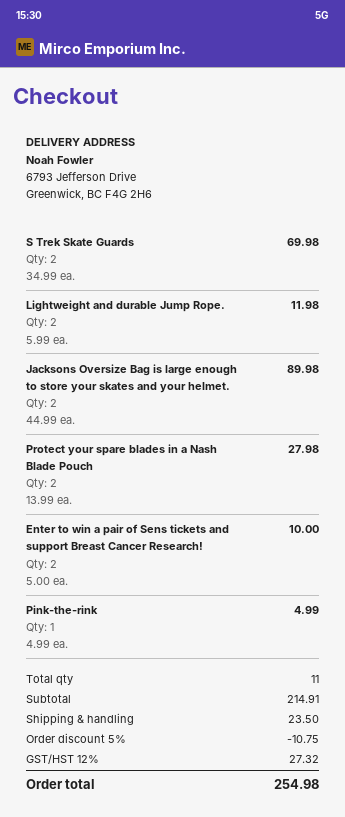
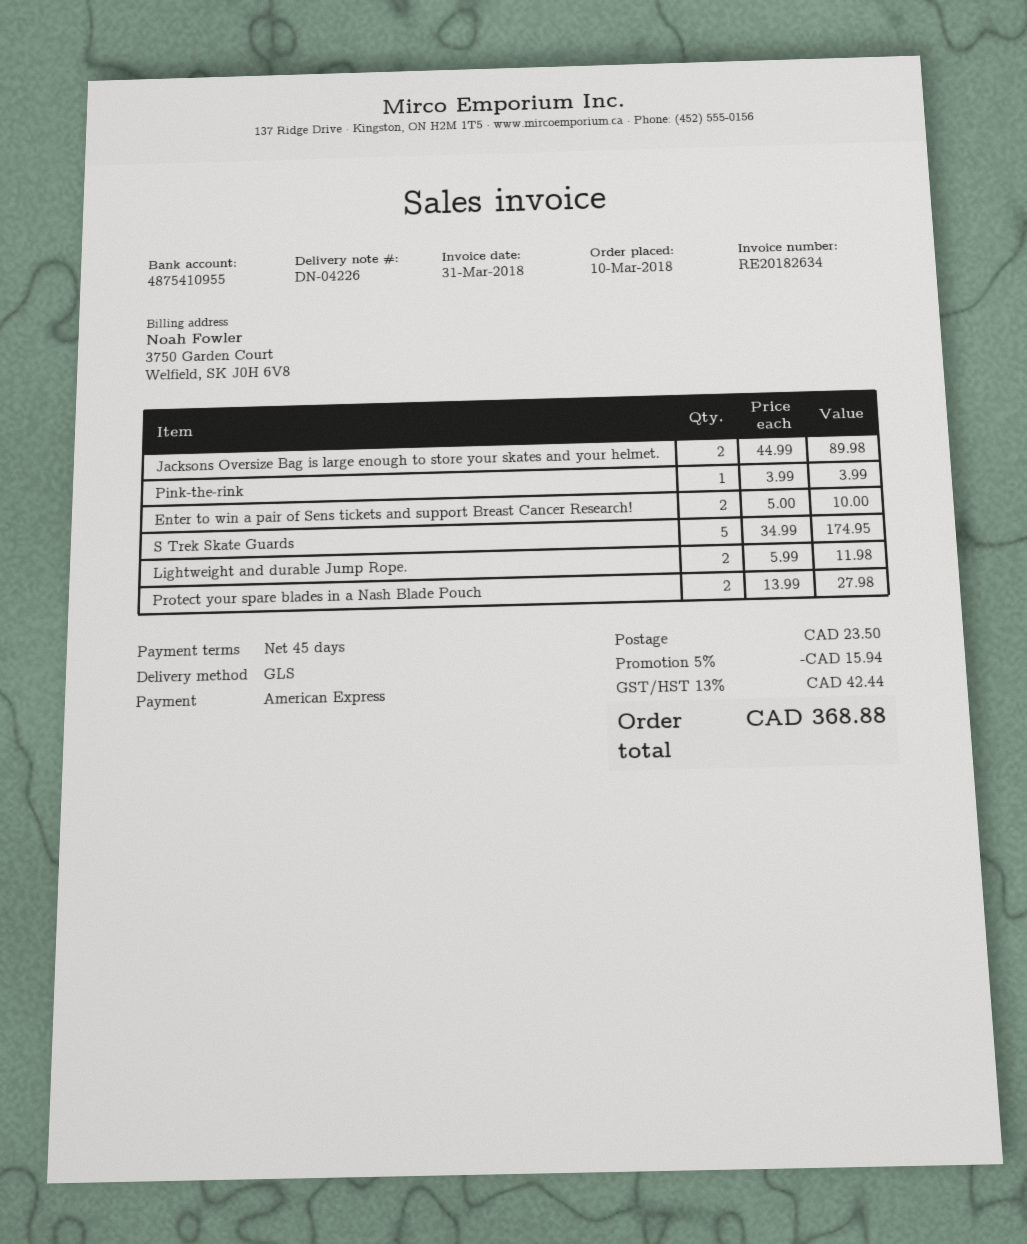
S Trek Skate Guards: 2 x 34.99 = 69.98 -> 5 x 34.99 = 174.95
Pink-the-rink: 1 x 4.99 = 4.99 -> 1 x 3.99 = 3.99
discount: 5% = 10.75 -> 5% = 15.94
tax: 12% = 27.32 -> 13% = 42.44
total: 254.98 -> 368.88

